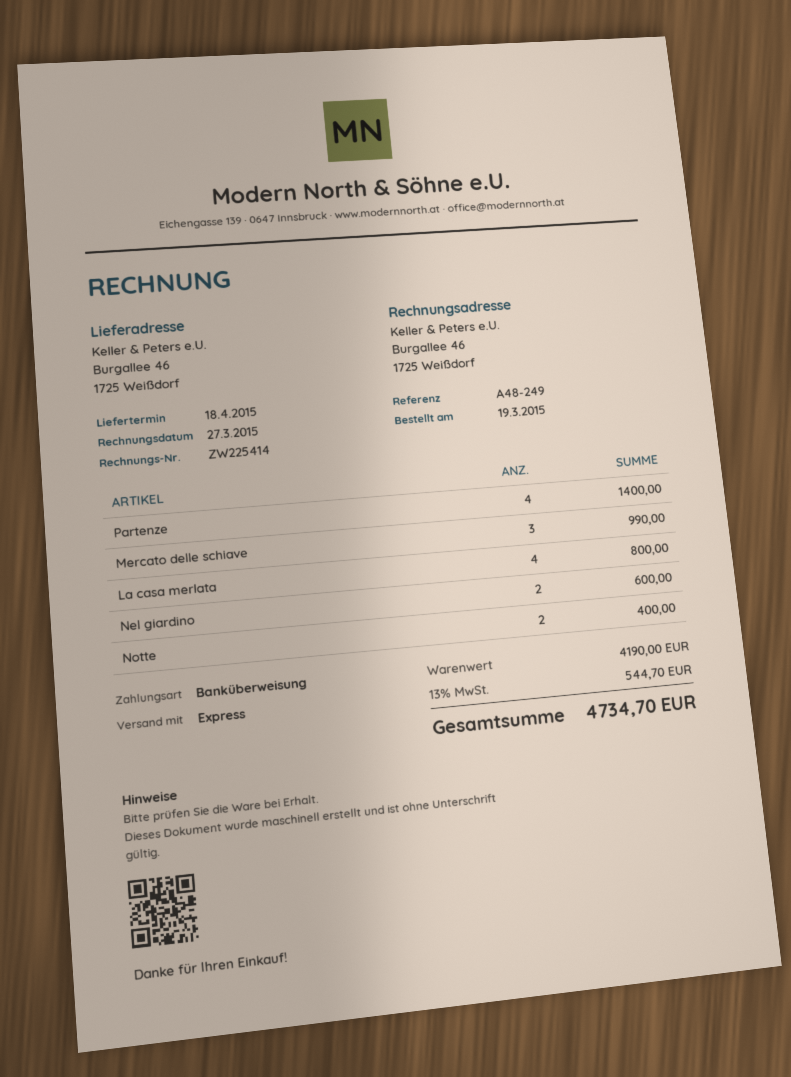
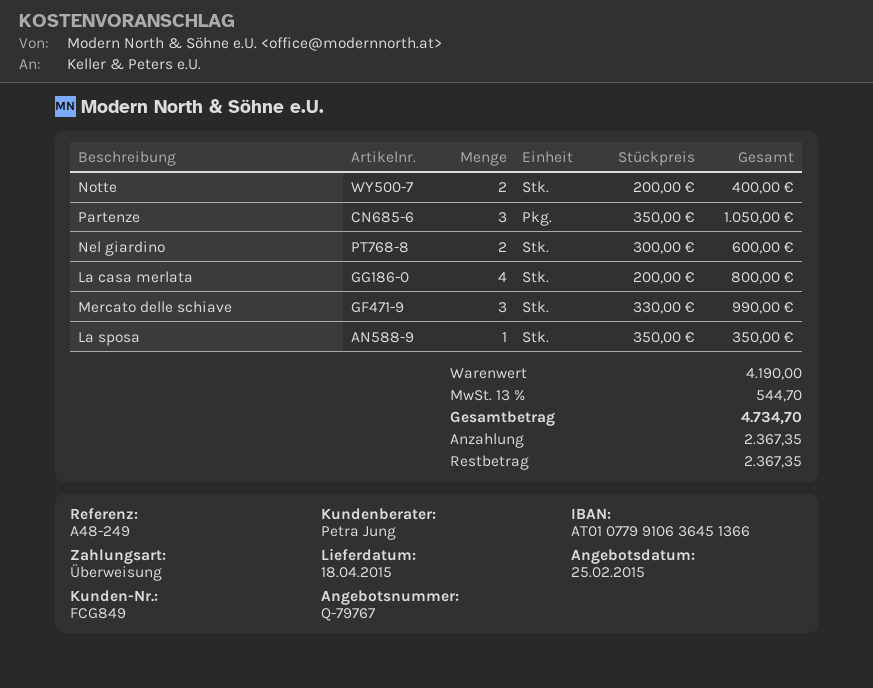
Partenze: 4 for 1400.00 -> 3 for 1050.00
La sposa: none -> 1 for 350.00

